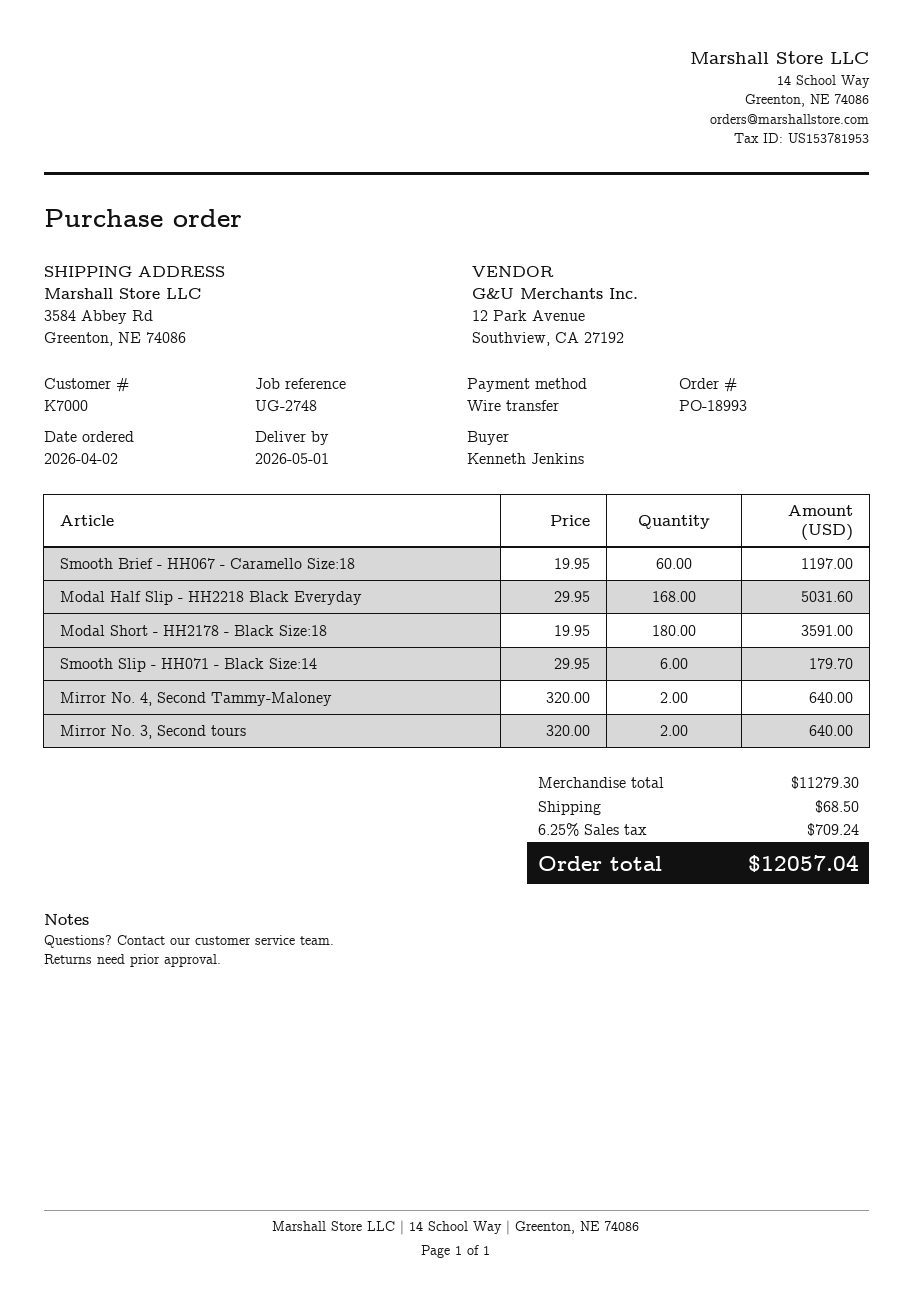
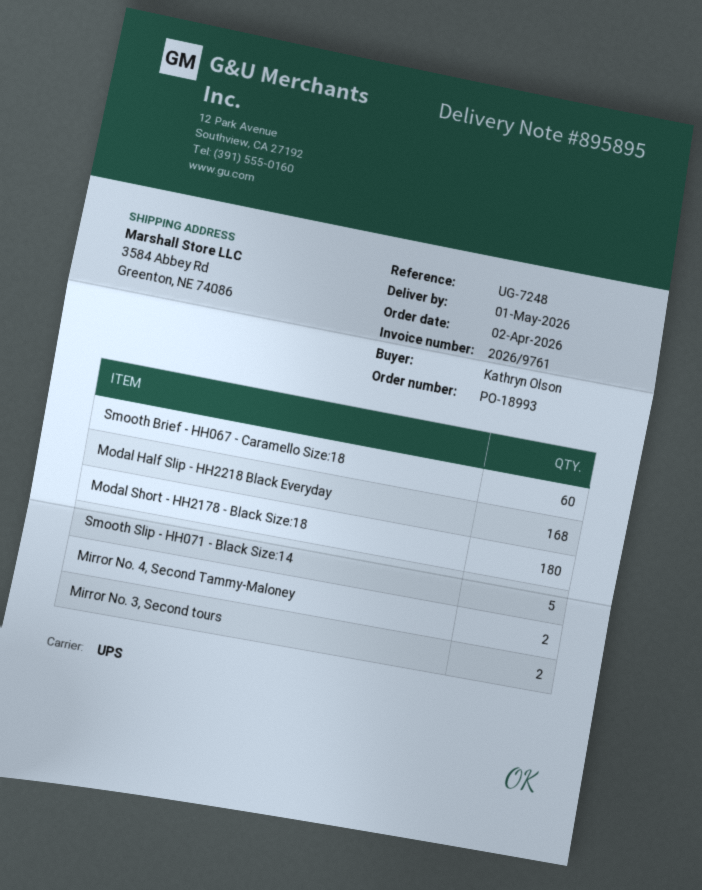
reference: UG-2748 -> UG-7248
ordered by: Kenneth Jenkins -> Kathryn Olson
Smooth Slip - HH071 - Black Size:14: 6 -> 5

